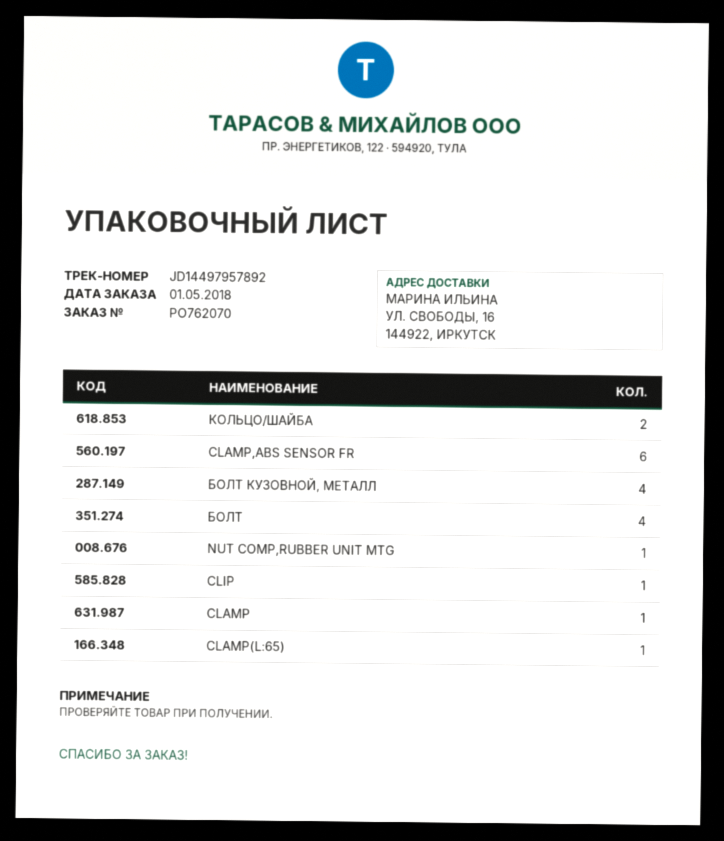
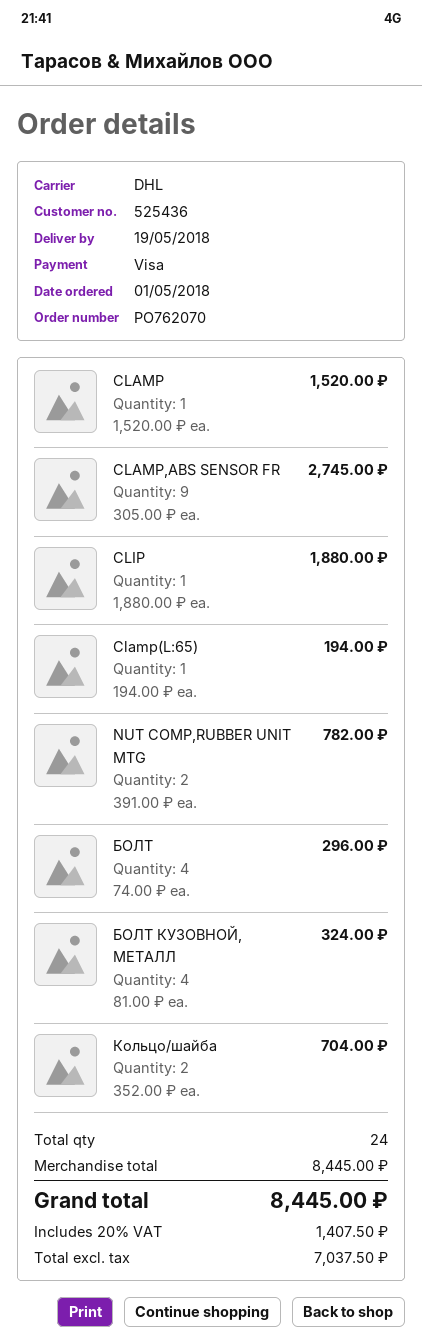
CLAMP,ABS SENSOR FR: 6 -> 9
NUT COMP,RUBBER UNIT MTG: 1 -> 2

